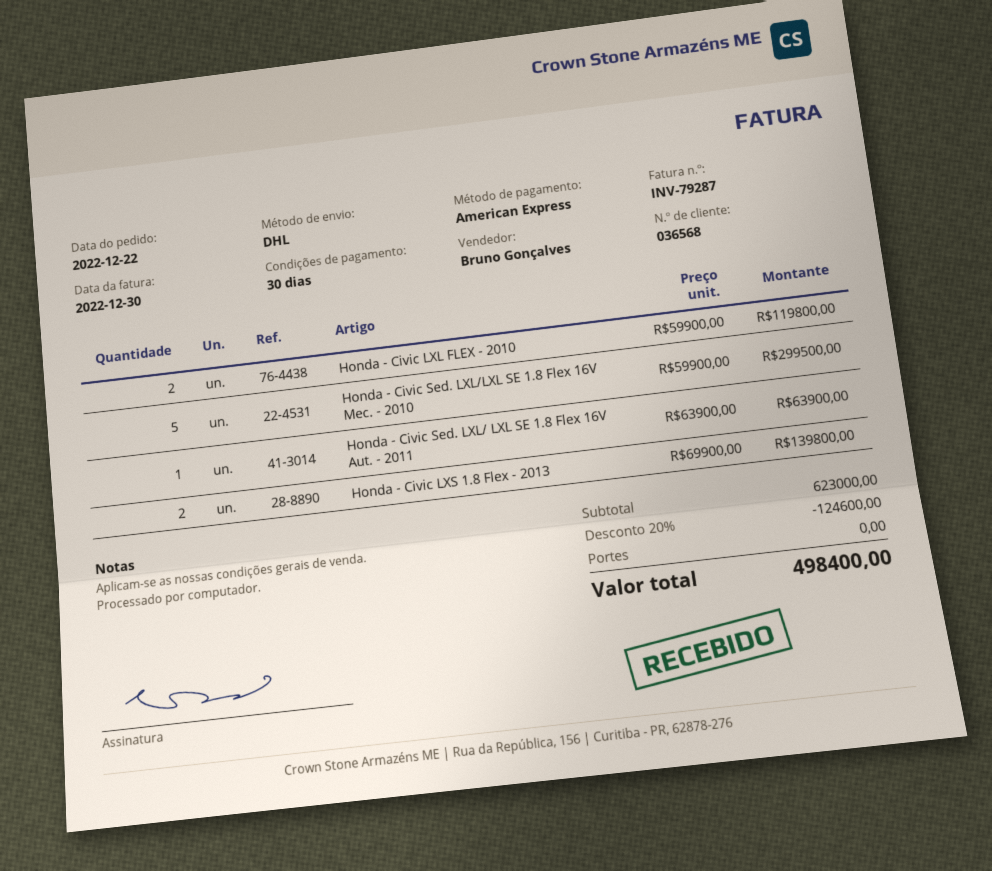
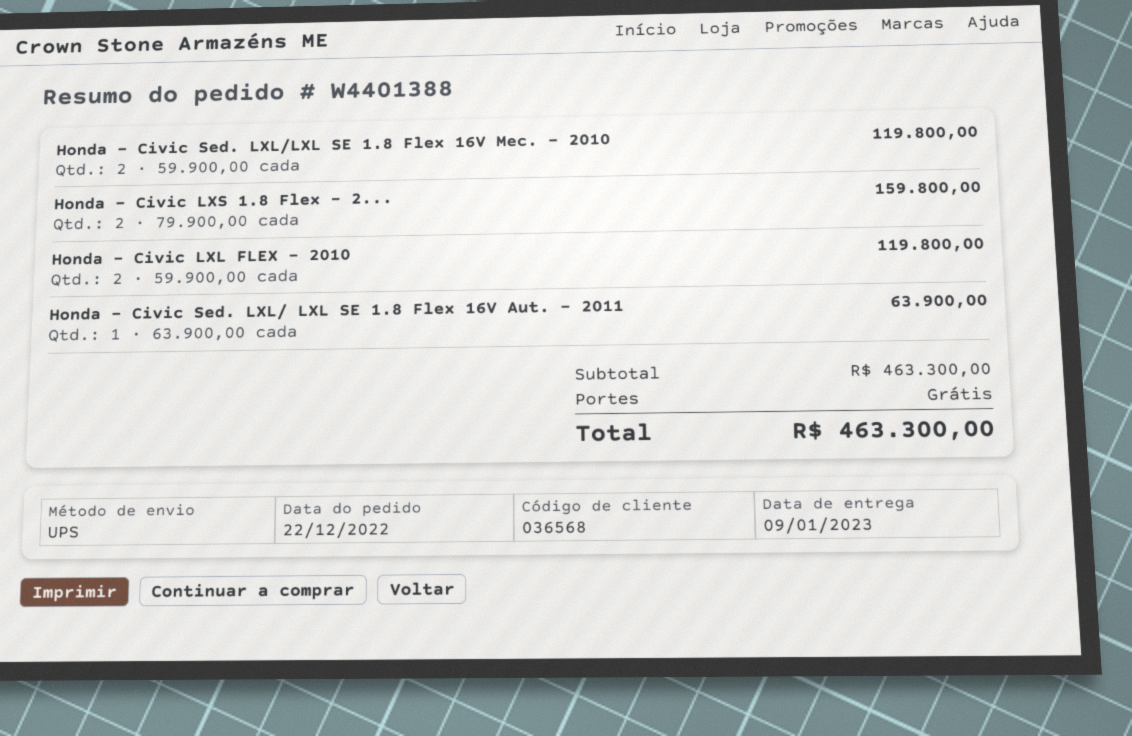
shipping method: DHL -> UPS
Honda - Civic Sed. LXL/LXL SE 1.8 Flex 16V Mec. - 2010: 5 x 59900.00 = 299500.00 -> 2 x 59900.00 = 119800.00
Honda - Civic LXS 1.8 Flex - 2013: 2 x 69900.00 = 139800.00 -> 2 x 79900.00 = 159800.00
subtotal: 623000.00 -> 463300.00
discount: 20% = 124600.00 -> none
total: 498400.00 -> 463300.00

